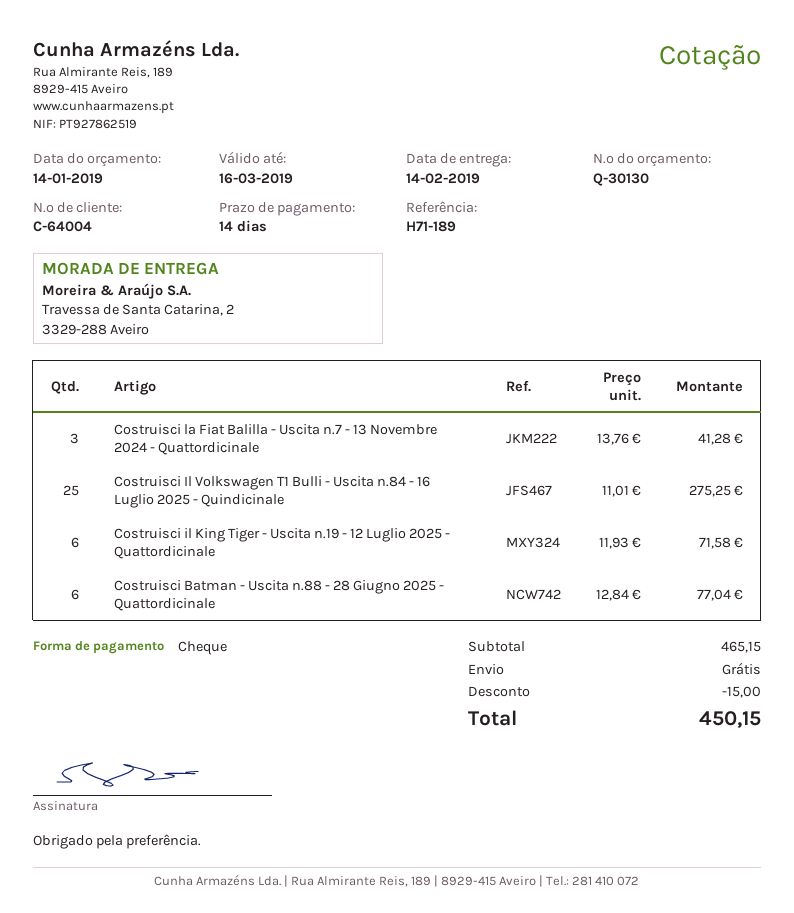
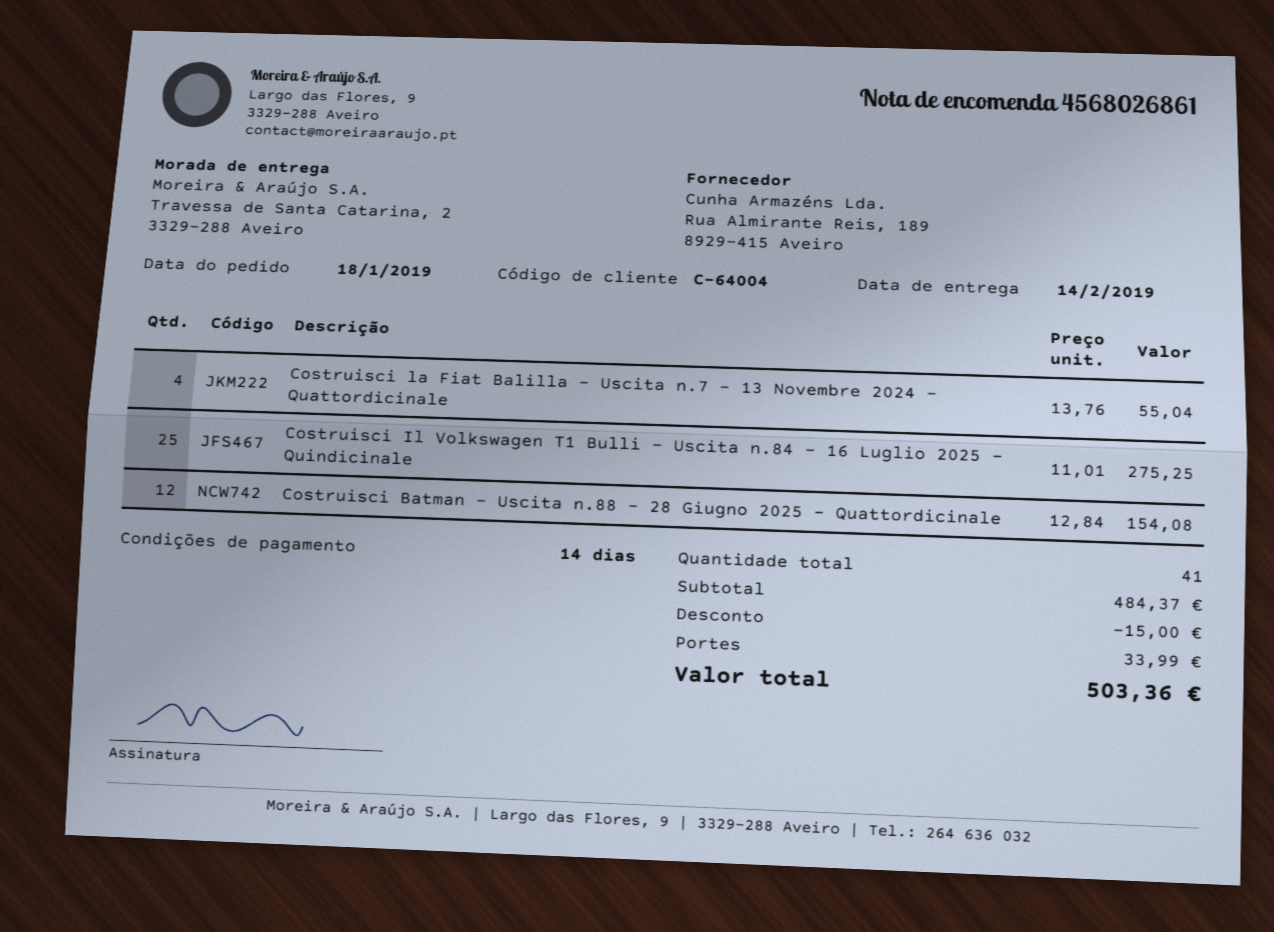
Costruisci la Fiat Balilla - Uscita n.7 - 13 Novembre 2024 - Quattordicinale: 3 x 13.76 = 41.28 -> 4 x 13.76 = 55.04
Costruisci il King Tiger - Uscita n.19 - 12 Luglio 2025 - Quattordicinale: 6 x 11.93 = 71.58 -> none
Costruisci Batman - Uscita n.88 - 28 Giugno 2025 - Quattordicinale: 6 x 12.84 = 77.04 -> 12 x 12.84 = 154.08
subtotal: 465.15 -> 484.37
shipping: 0.00 -> 33.99
total: 450.15 -> 503.36

